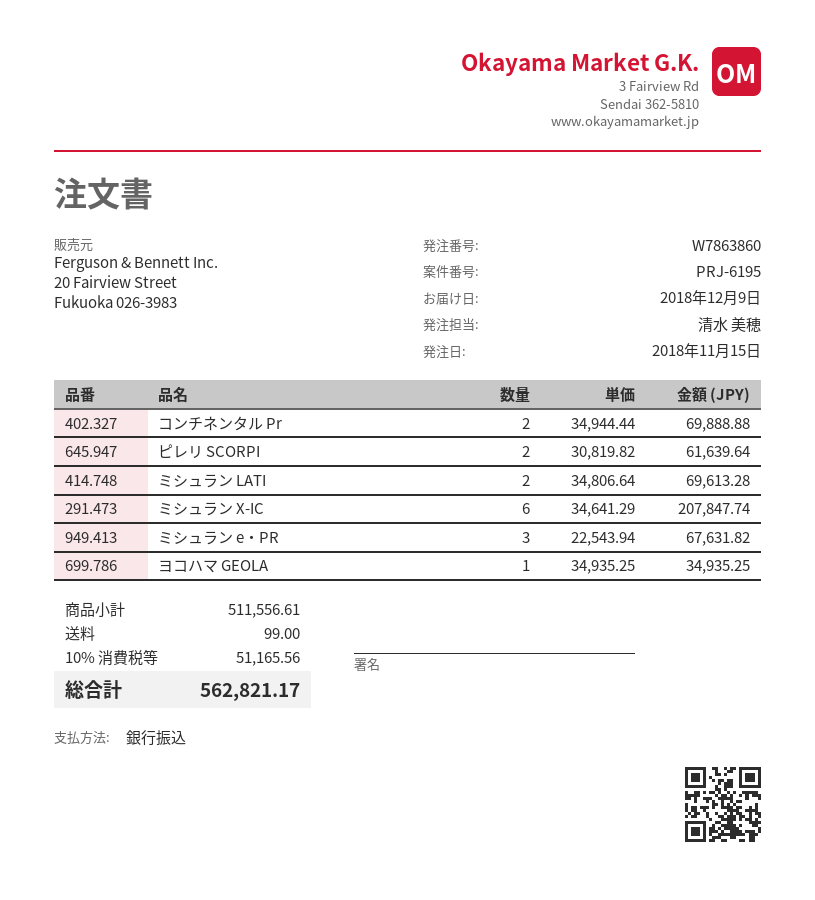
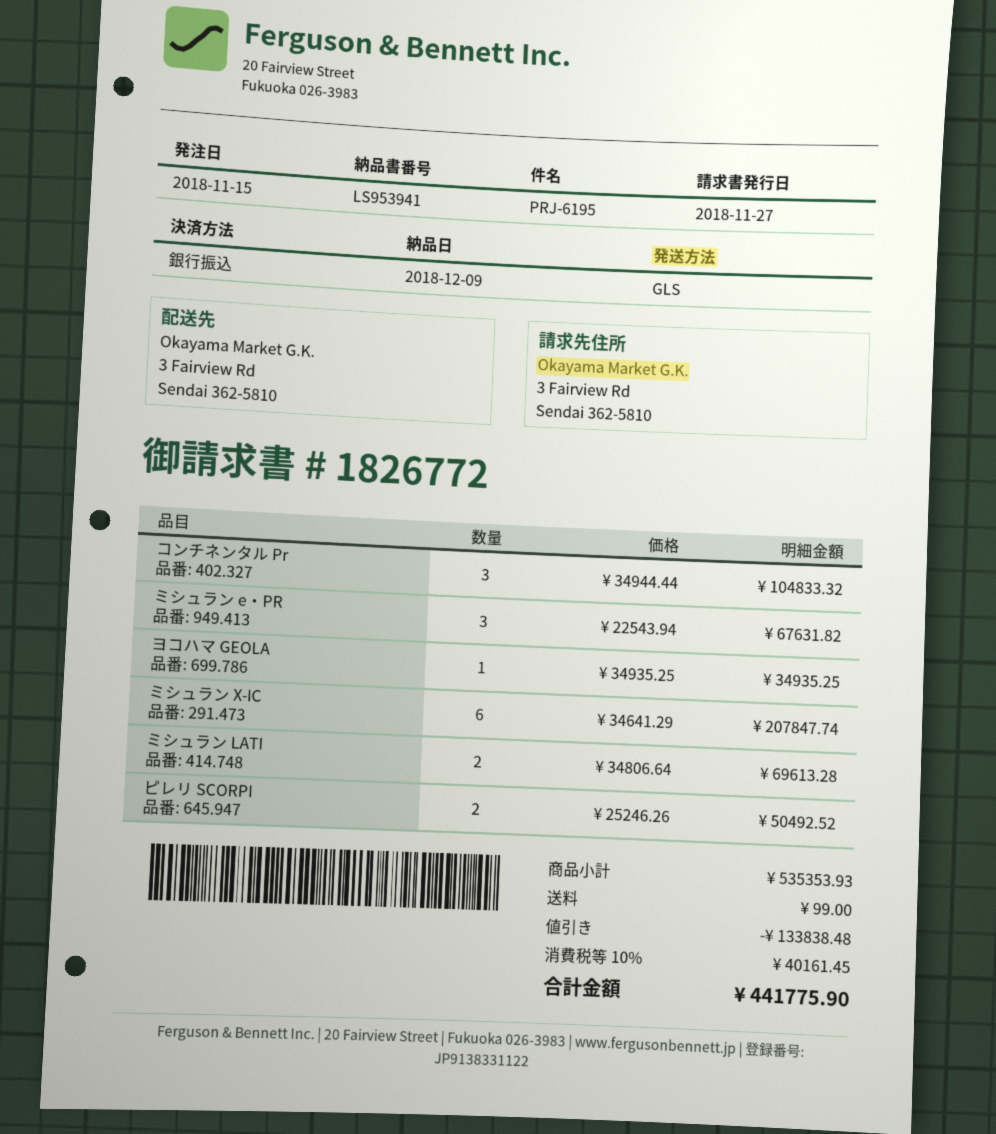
コンチネンタル Pr: 2 x 34944.44 = 69888.88 -> 3 x 34944.44 = 104833.32
ピレリ SCORPI: 2 x 30819.82 = 61639.64 -> 2 x 25246.26 = 50492.52
subtotal: 511556.61 -> 535353.93
discount: none -> 133838.48
tax: 10% = 51165.56 -> 10% = 40161.45
total: 562821.17 -> 441775.90

